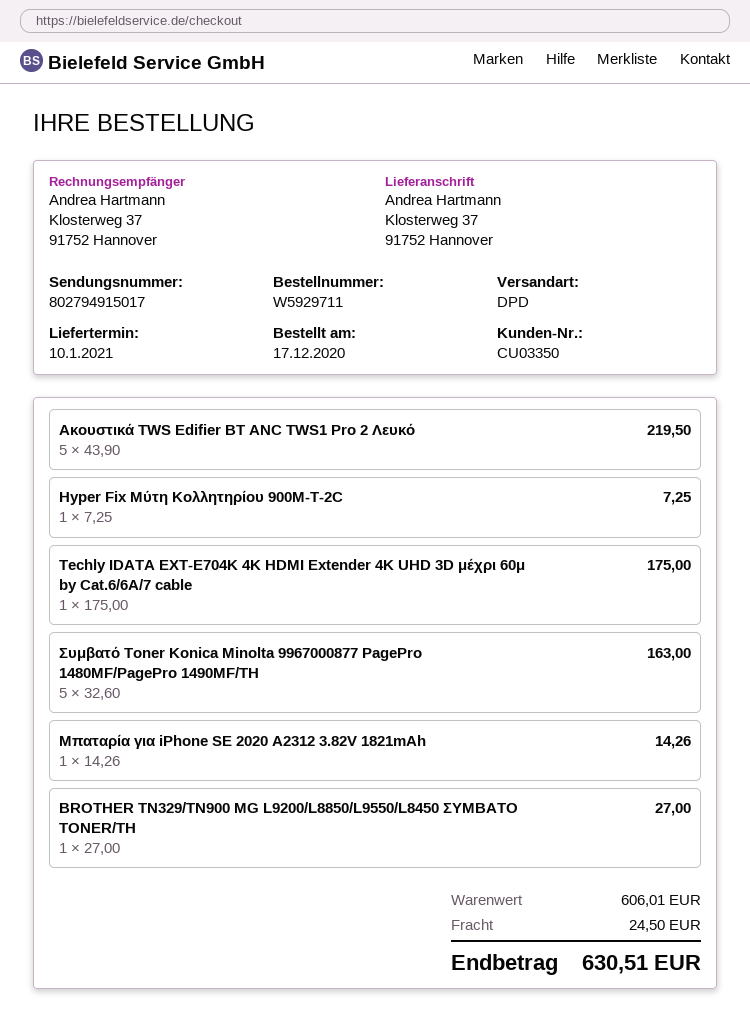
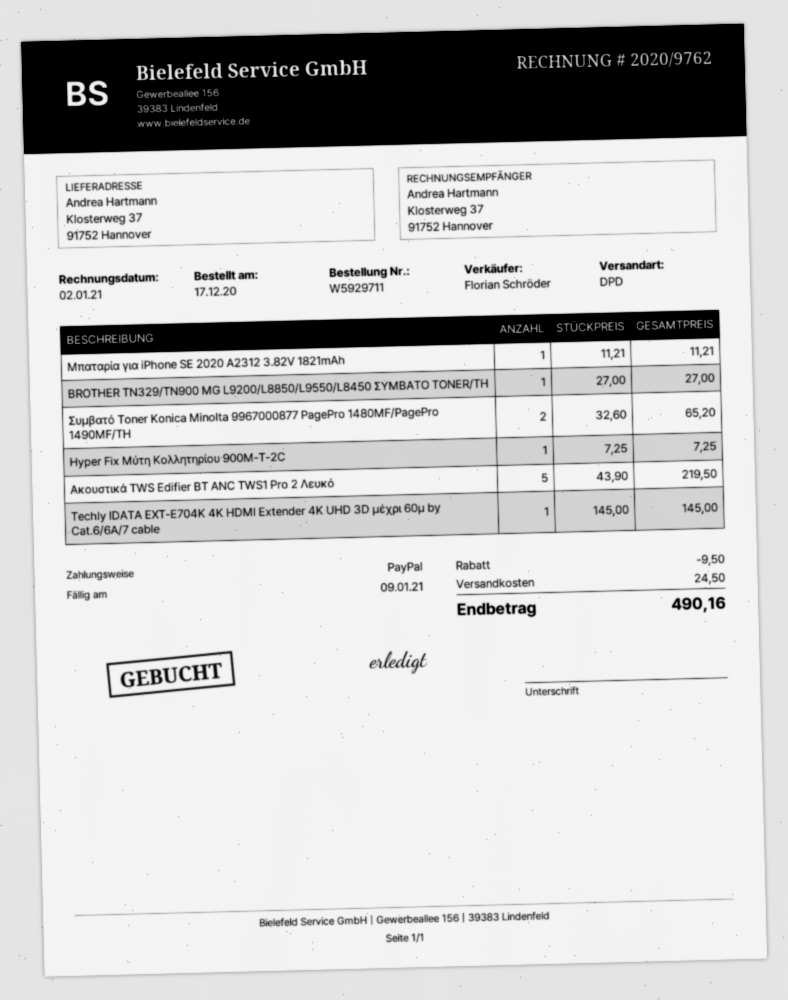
Techly IDATA EXT-E704K 4K HDMI Extender 4K UHD 3D μέχρι 60μ by Cat.6/6A/7 cable: 1 x 175.00 = 175.00 -> 1 x 145.00 = 145.00
Συμβατό Toner Konica Minolta 9967000877 PagePro 1480MF/PagePro 1490MF/TH: 5 x 32.60 = 163.00 -> 2 x 32.60 = 65.20
Μπαταρία για iPhone SE 2020 A2312 3.82V 1821mAh: 1 x 14.26 = 14.26 -> 1 x 11.21 = 11.21
discount: none -> 9.50
total: 630.51 -> 490.16

